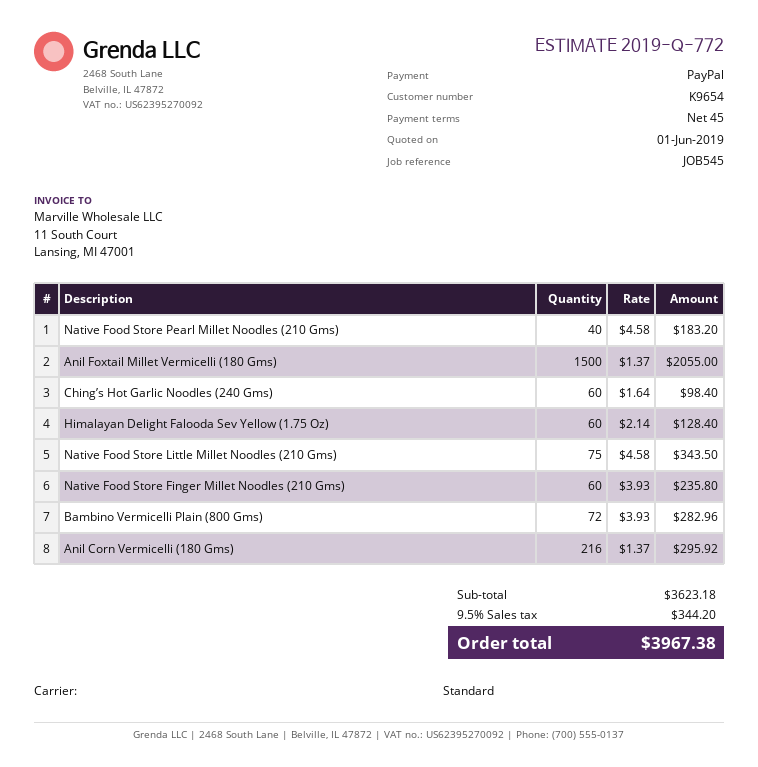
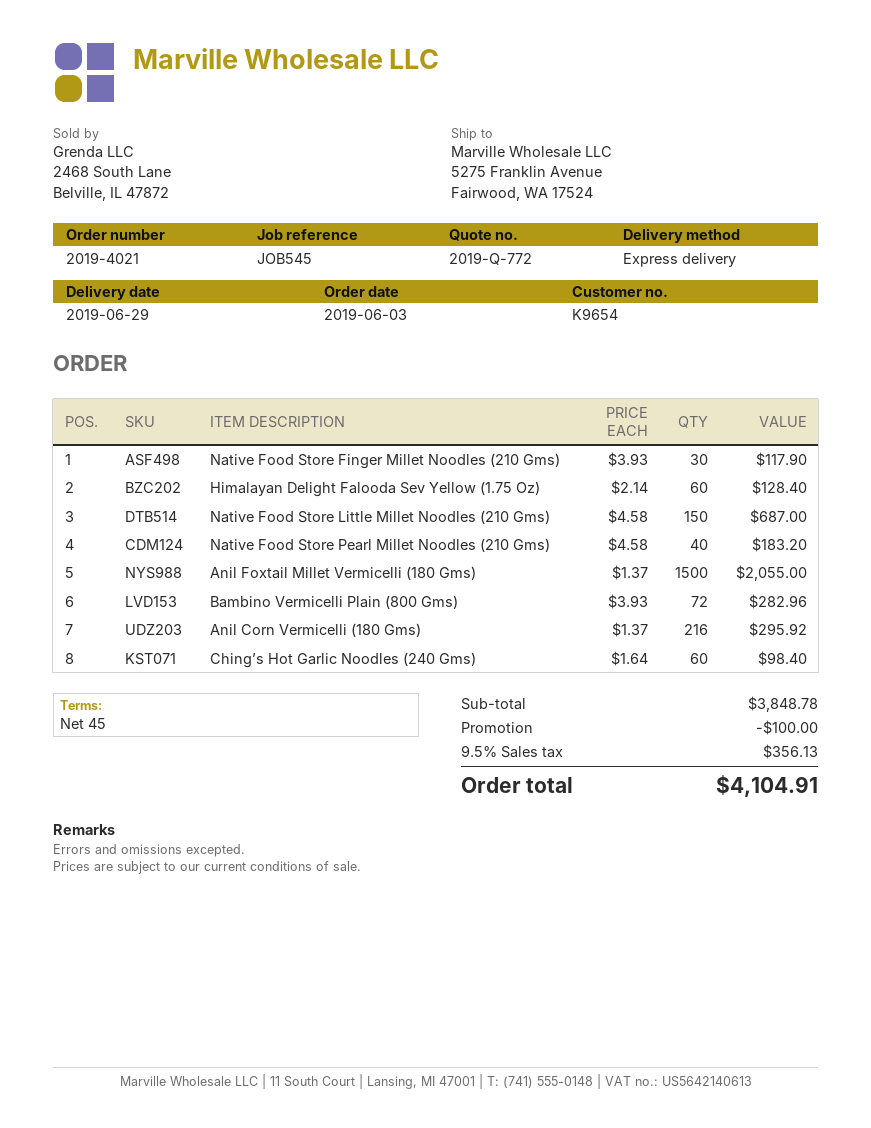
shipping method: standard -> express
Native Food Store Little Millet Noodles (210 Gms): 75 x 4.58 = 343.50 -> 150 x 4.58 = 687.00
Native Food Store Finger Millet Noodles (210 Gms): 60 x 3.93 = 235.80 -> 30 x 3.93 = 117.90
subtotal: 3623.18 -> 3848.78
discount: none -> 100.00
tax: 9.5% = 344.20 -> 9.5% = 356.13
total: 3967.38 -> 4104.91

